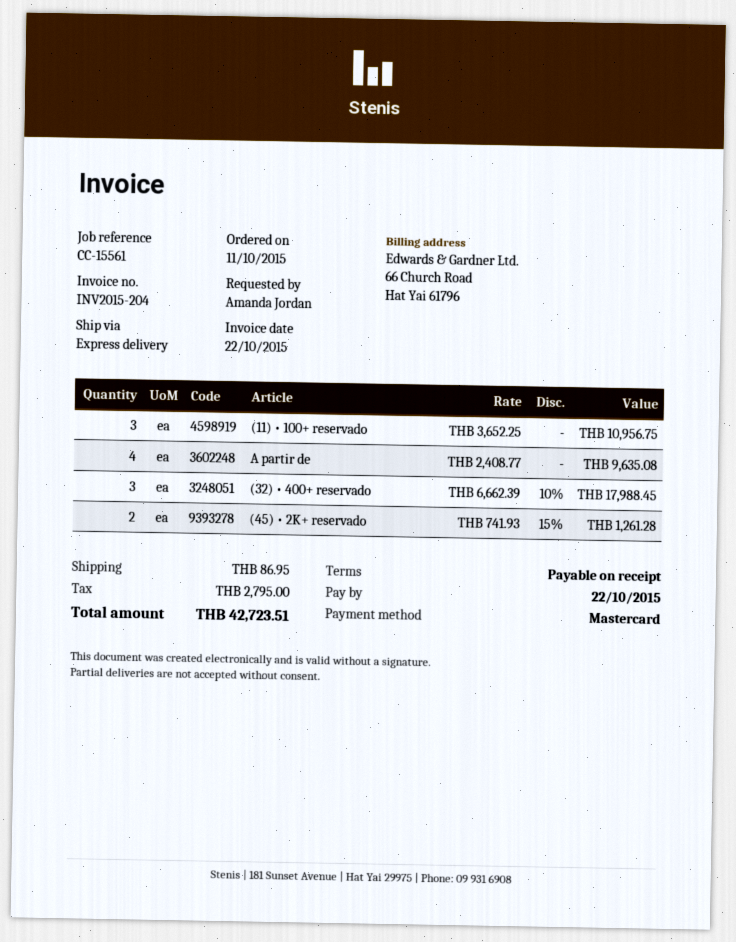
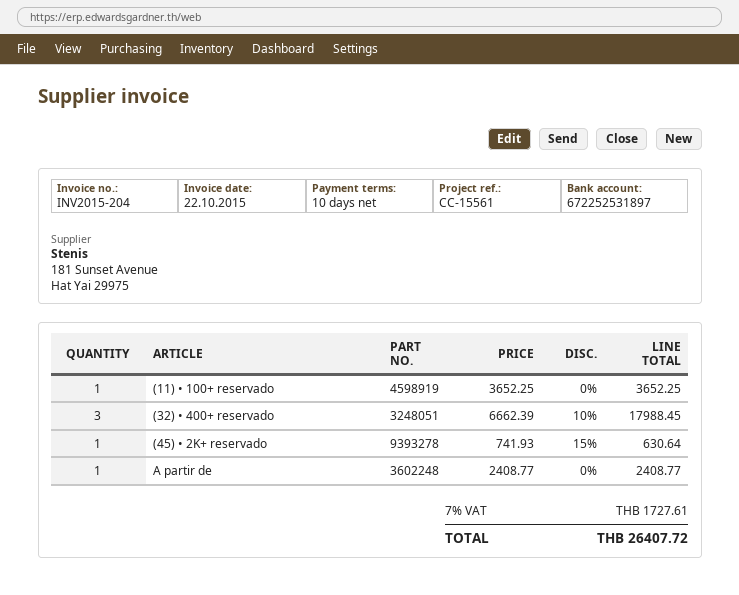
payment terms: on receipt -> 10 days
(11) • 100+ reservado: 3 x 3652.25 = 10956.75 -> 1 x 3652.25 = 3652.25
A partir de: 4 x 2408.77 = 9635.08 -> 1 x 2408.77 = 2408.77
(45) • 2K+ reservado: 2 x 741.93 - 15% = 1261.28 -> 1 x 741.93 - 15% = 630.64
shipping: 86.95 -> none
tax: 2795.00 -> 1727.61
total: 42723.51 -> 26407.72

